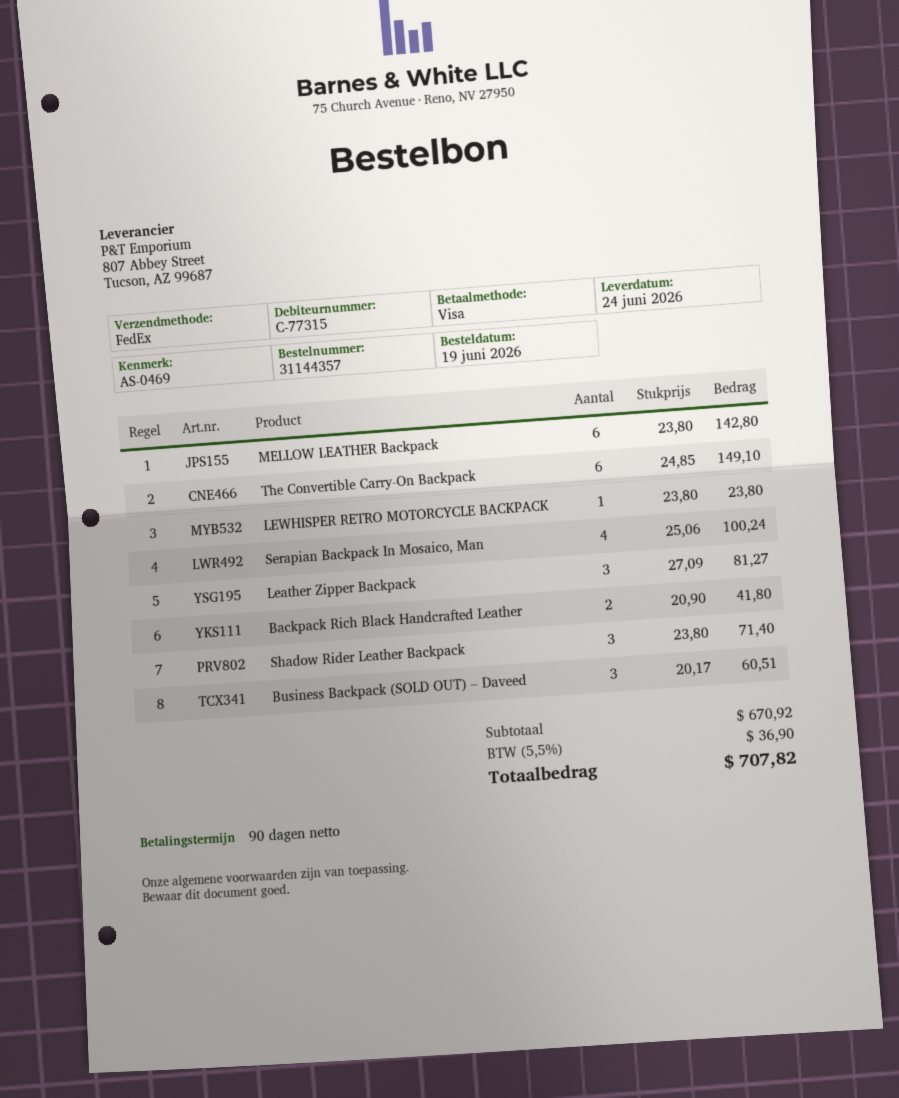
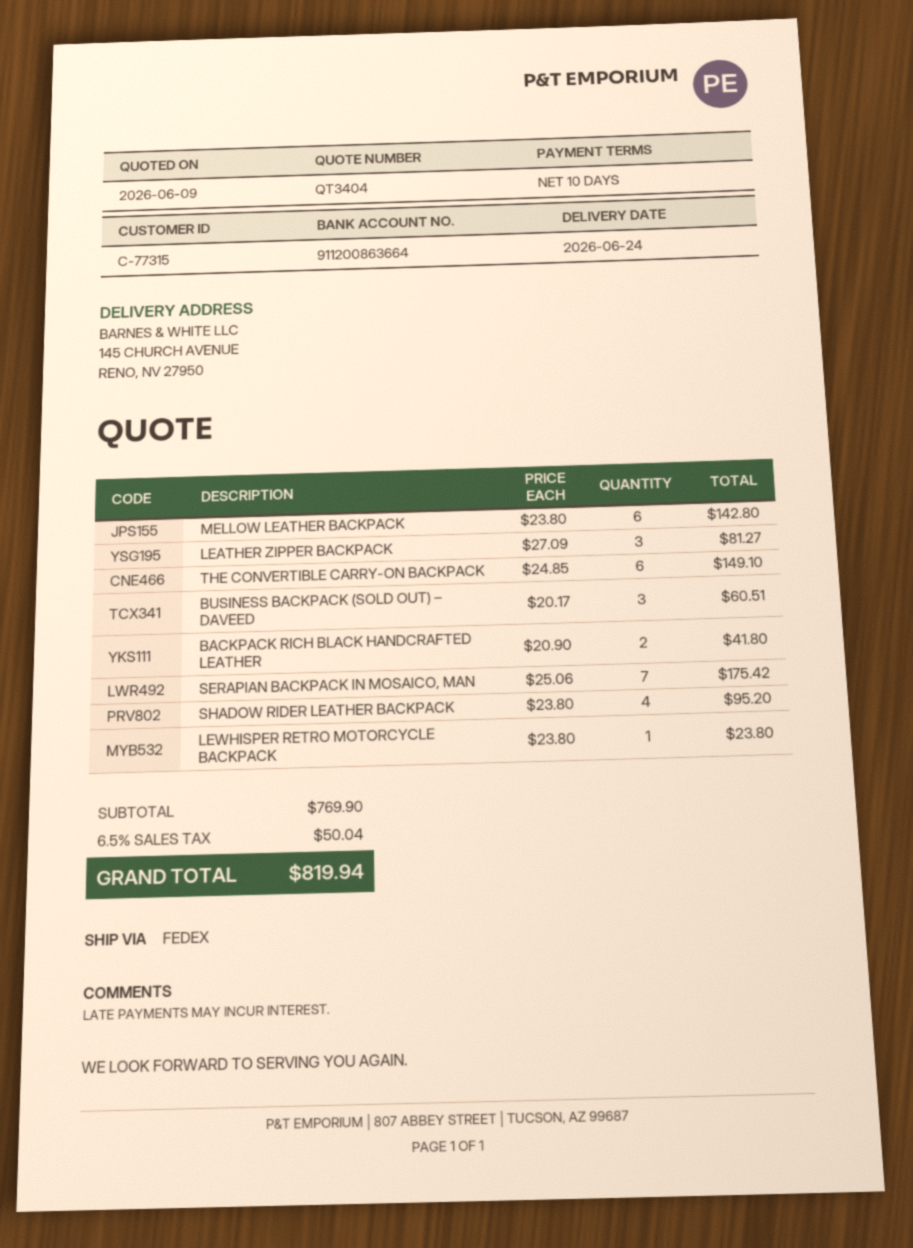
payment terms: 90 days -> 10 days
Serapian Backpack In Mosaico, Man: 4 x 25.06 = 100.24 -> 7 x 25.06 = 175.42
Shadow Rider Leather Backpack: 3 x 23.80 = 71.40 -> 4 x 23.80 = 95.20
subtotal: 670.92 -> 769.90
tax: 5.5% = 36.90 -> 6.5% = 50.04
total: 707.82 -> 819.94

